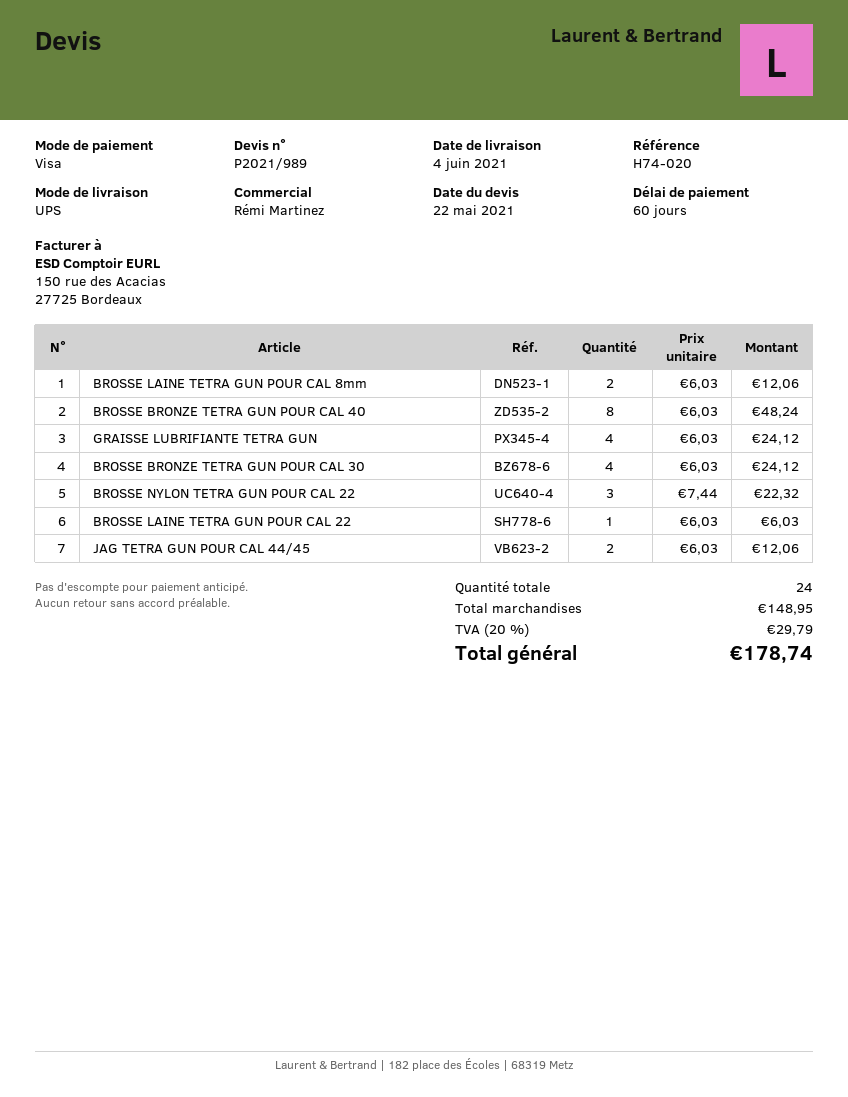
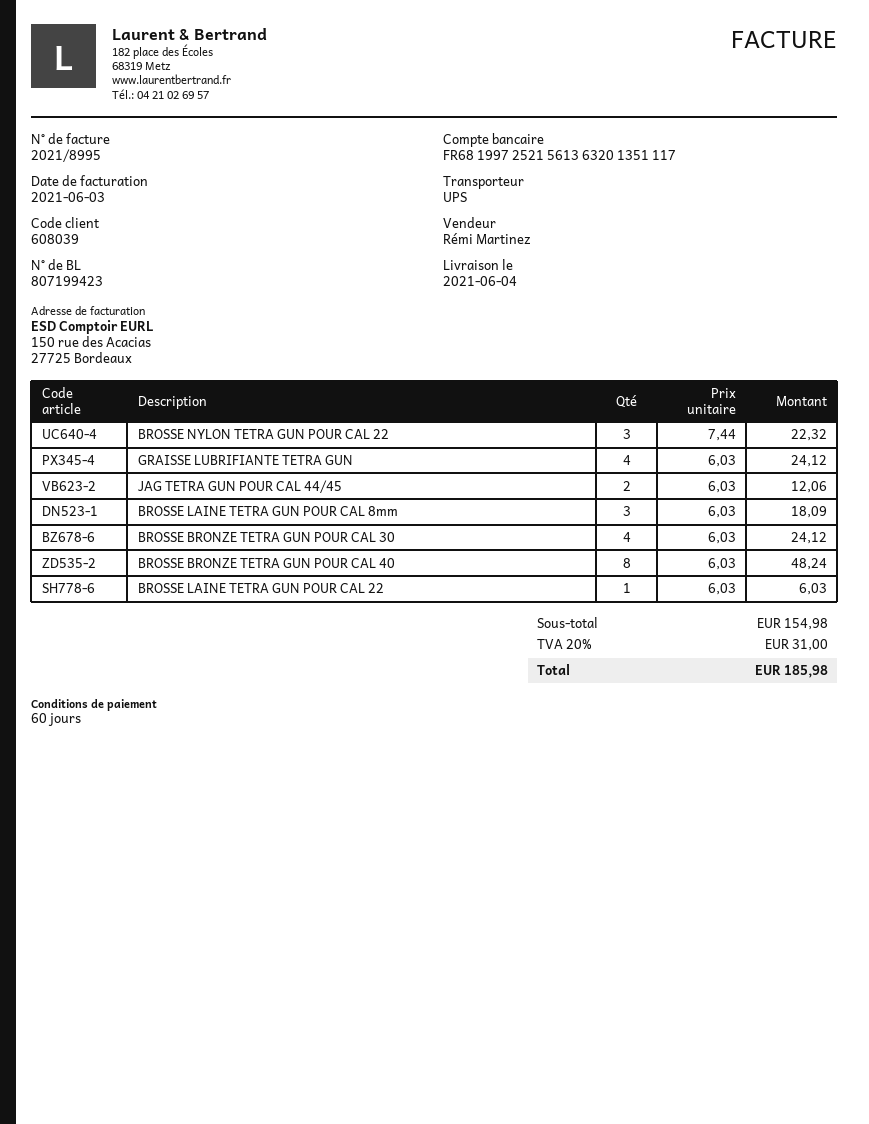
BROSSE LAINE TETRA GUN POUR CAL 8mm: 2 x 6.03 = 12.06 -> 3 x 6.03 = 18.09
subtotal: 148.95 -> 154.98
tax: 20% = 29.79 -> 20% = 31.00
total: 178.74 -> 185.98

